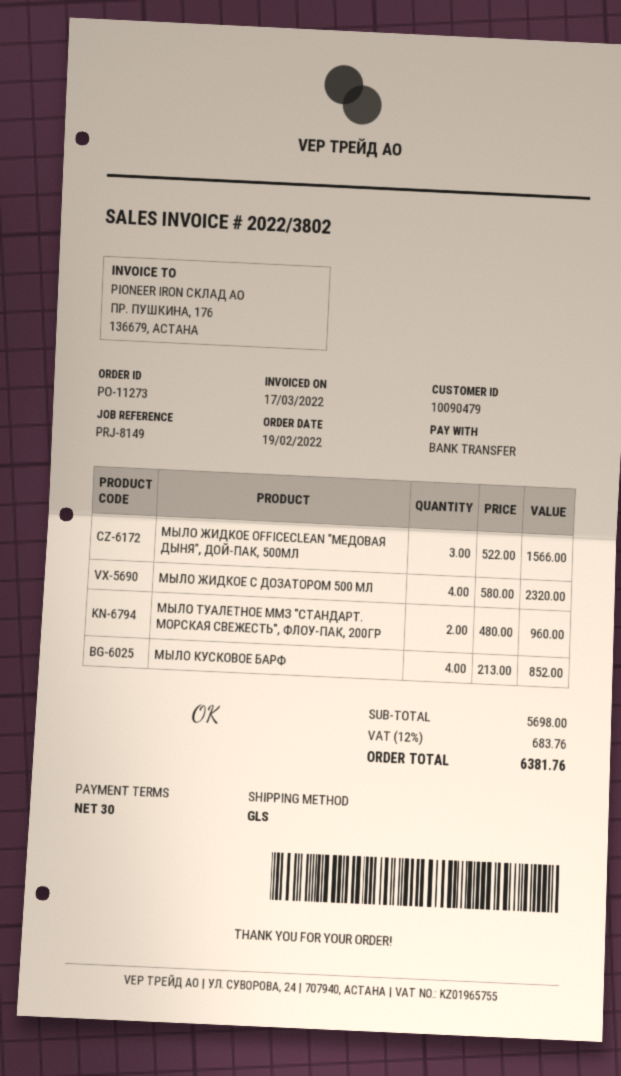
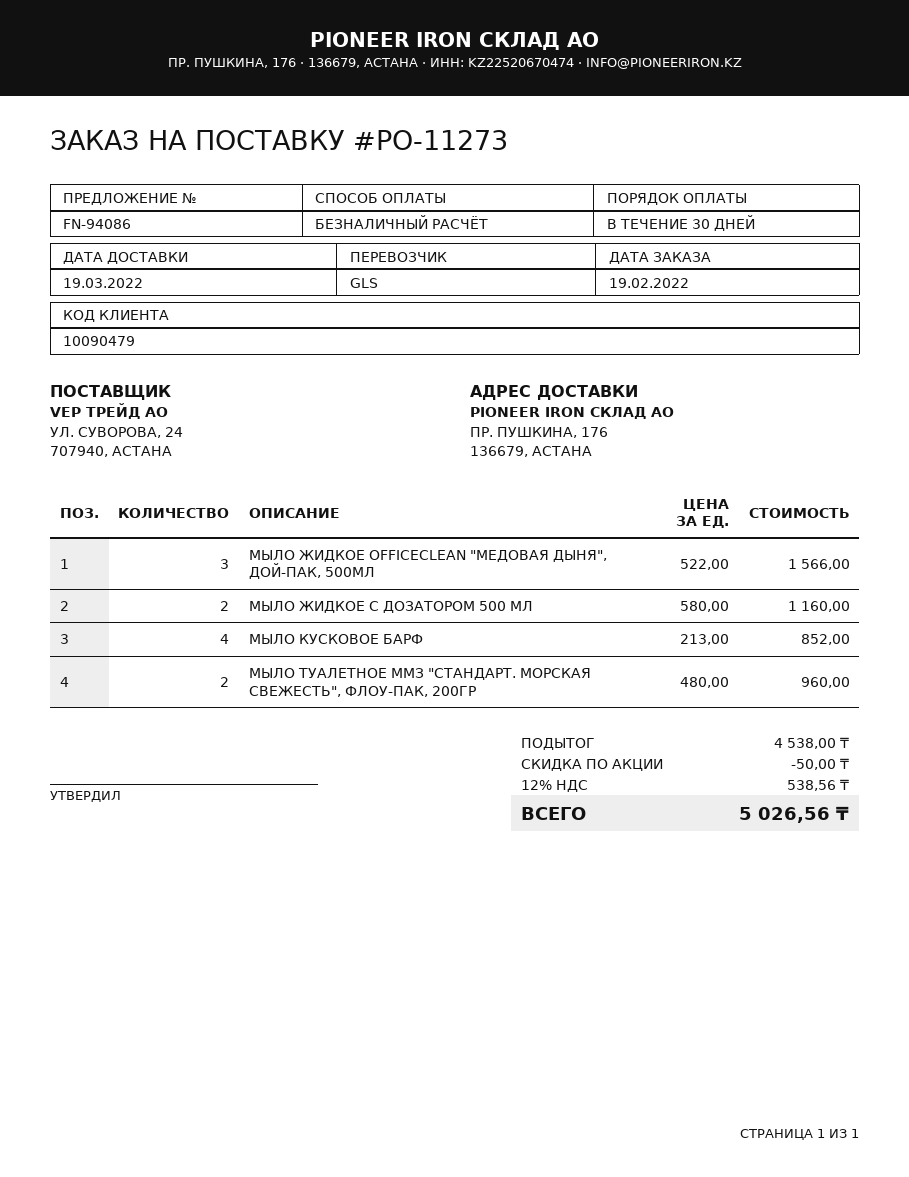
МЫЛО ЖИДКОЕ С ДОЗАТОРОМ 500 МЛ: 4 x 580.00 = 2320.00 -> 2 x 580.00 = 1160.00
subtotal: 5698.00 -> 4538.00
discount: none -> 50.00
tax: 12% = 683.76 -> 12% = 538.56
total: 6381.76 -> 5026.56

